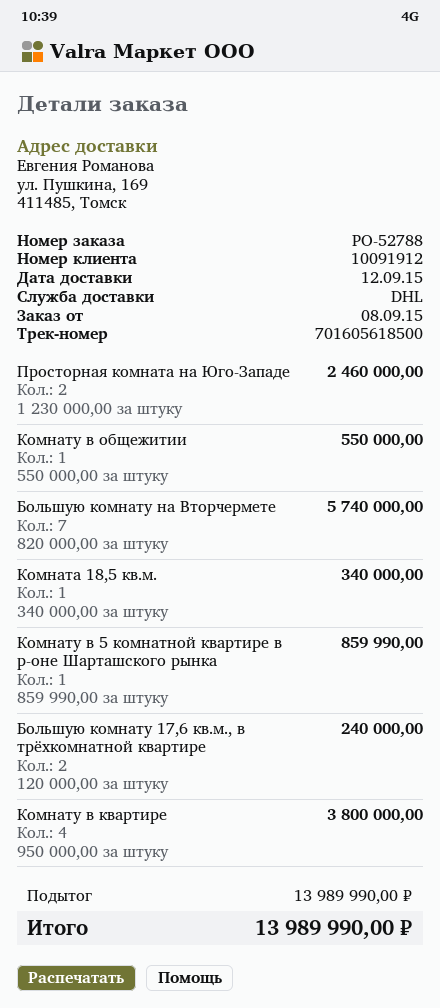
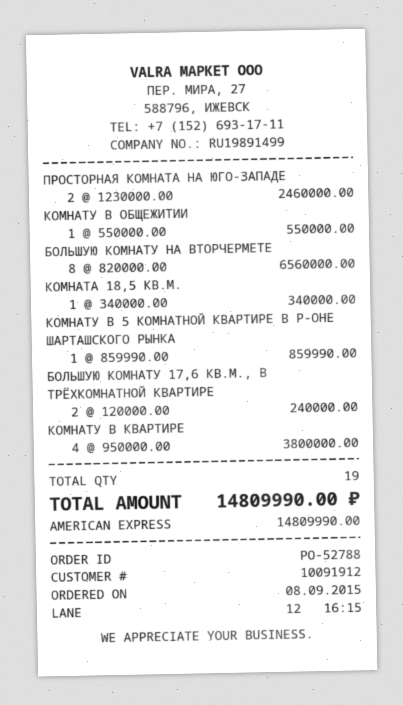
Большую комнату на Вторчермете: 7 x 820000.00 = 5740000.00 -> 8 x 820000.00 = 6560000.00
total: 13989990.00 -> 14809990.00

